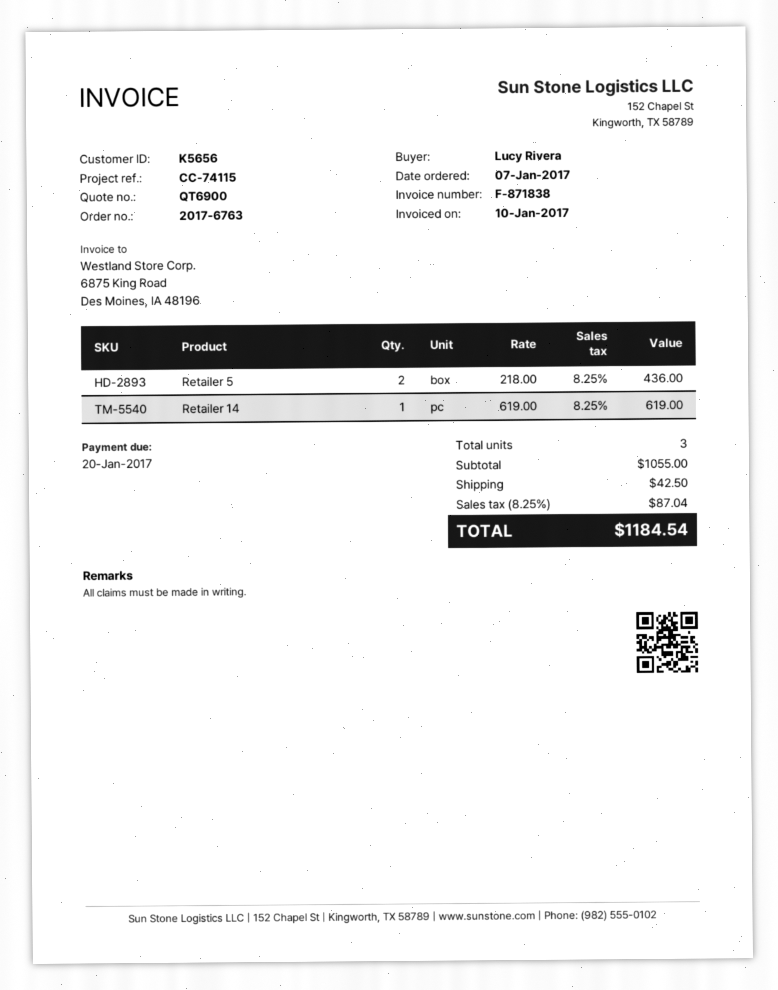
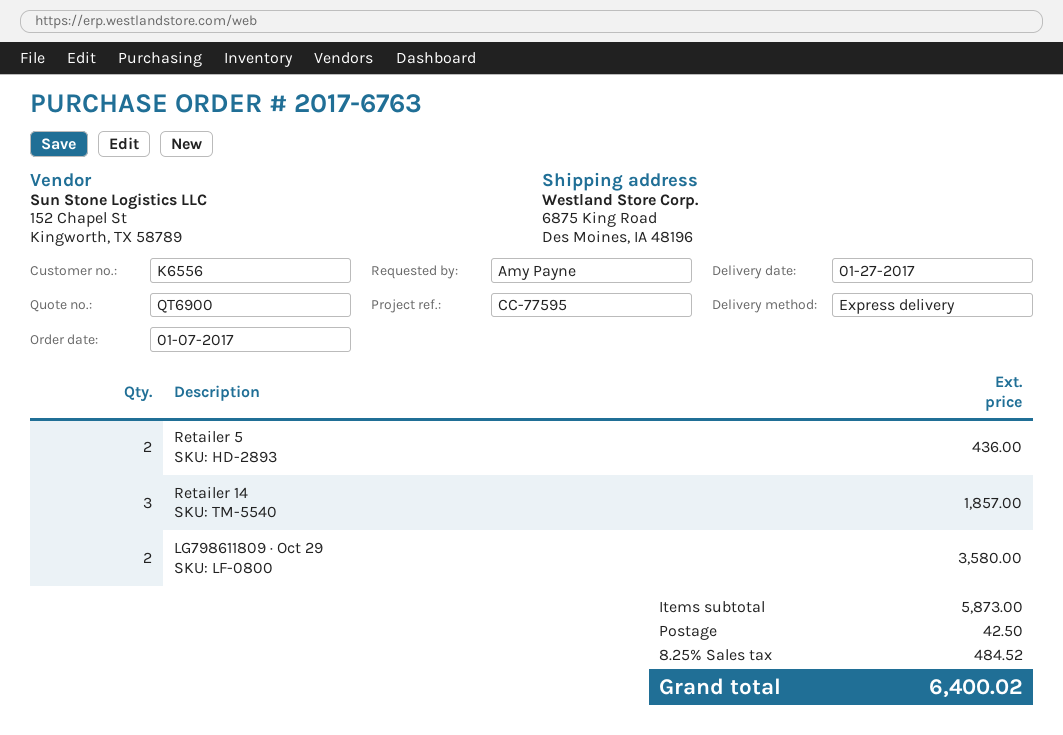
customer number: K5656 -> K6556
reference: CC-74115 -> CC-77595
ordered by: Lucy Rivera -> Amy Payne
Retailer 14: 1 for 619.00 -> 3 for 1857.00
LG798611809 · Oct 29: none -> 2 for 3580.00
subtotal: 1055.00 -> 5873.00
tax: 8.25% = 87.04 -> 8.25% = 484.52
total: 1184.54 -> 6400.02

